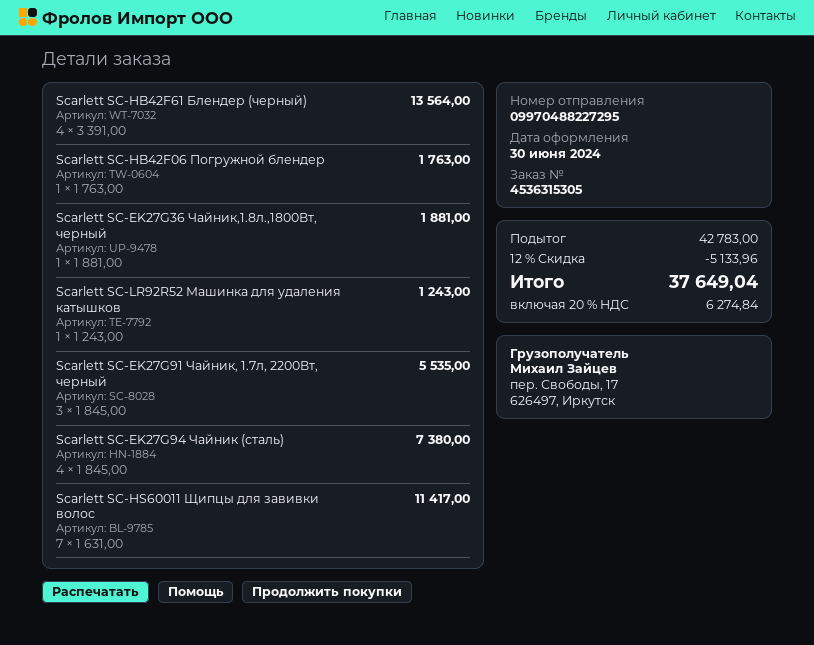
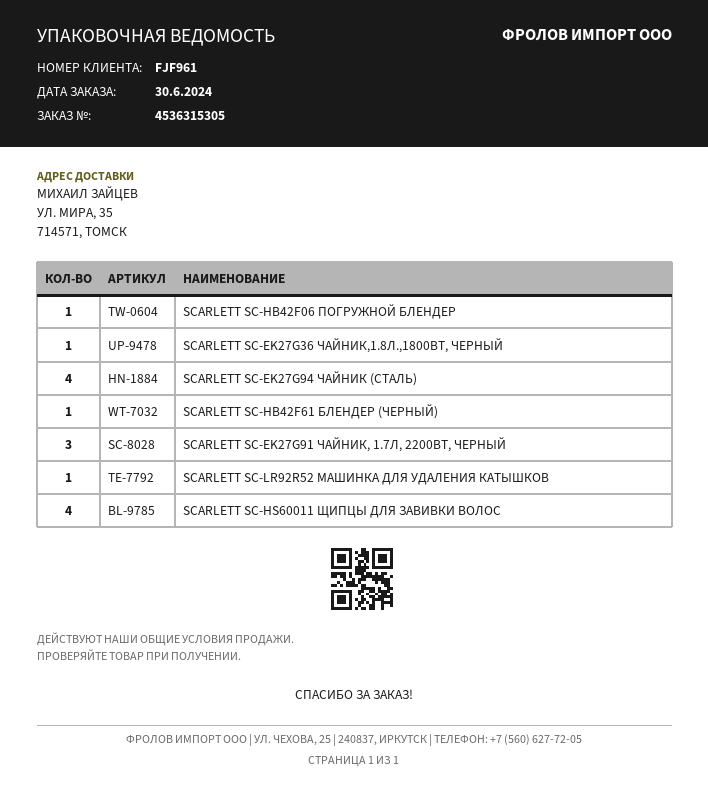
ship to: пер. Свободы, 17, 626497, Иркутск -> УЛ. МИРА, 35, 714571, ТОМСК
Scarlett SC-HB42F61 Блендер (черный): 4 -> 1
Scarlett SC-HS60011 Щипцы для завивки волос: 7 -> 4

